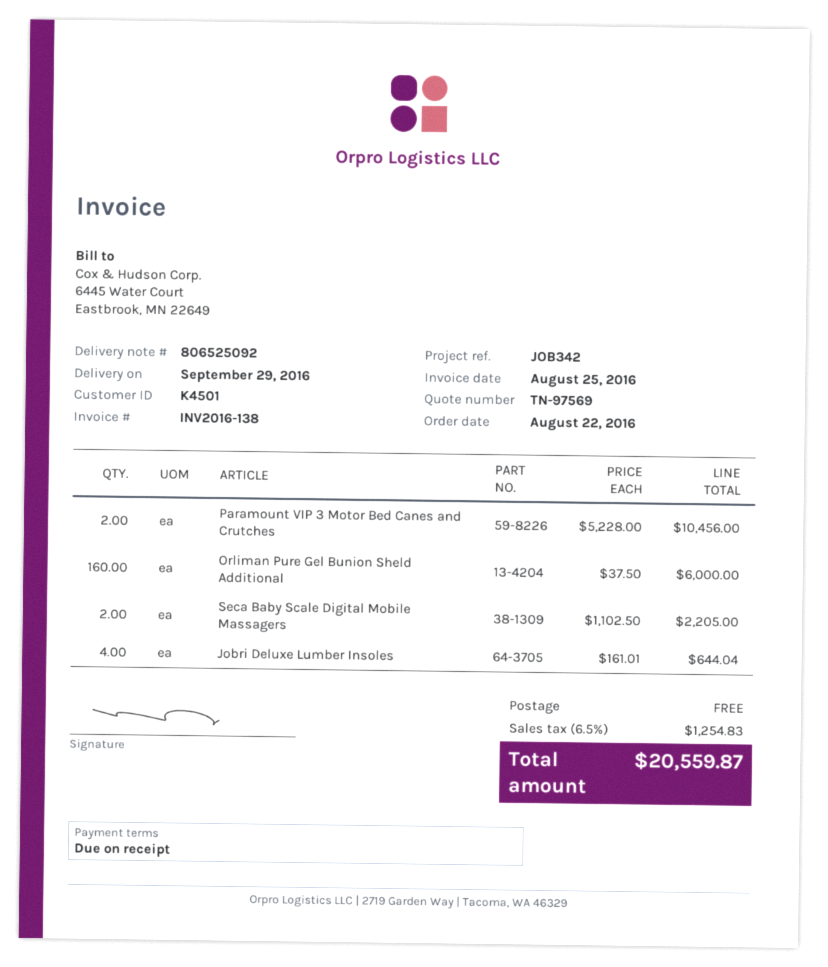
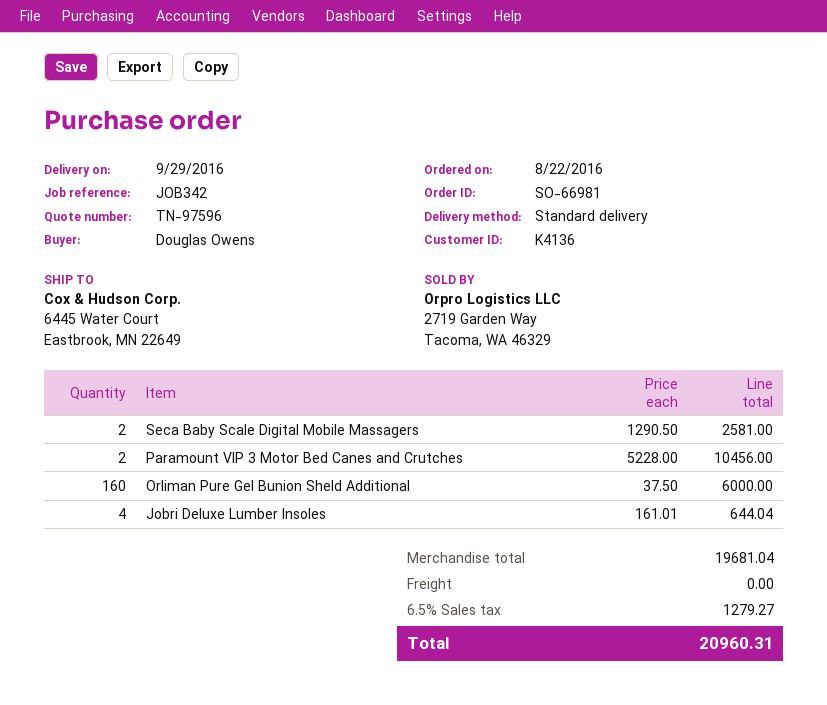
quote number: TN-97569 -> TN-97596
customer number: K4501 -> K4136
Seca Baby Scale Digital Mobile Massagers: 2 x 1102.50 = 2205.00 -> 2 x 1290.50 = 2581.00
tax: 6.5% = 1254.83 -> 6.5% = 1279.27
total: 20559.87 -> 20960.31

